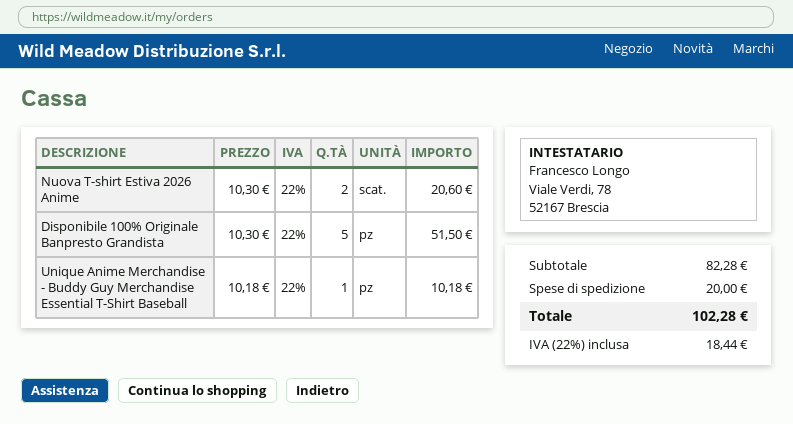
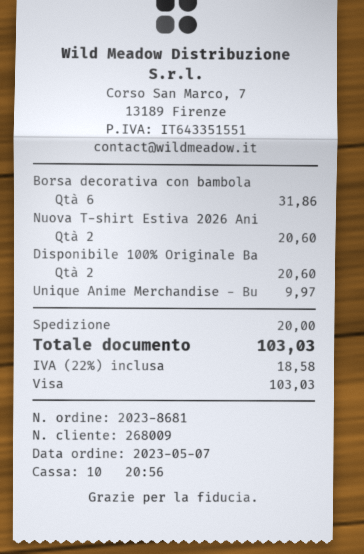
Disponibile 100% Originale Banpresto Grandista: 5 for 51.50 -> 2 for 20.60
Unique Anime Merchandise - Buddy Guy Merchandise Essential T-Shirt Baseball: 1 for 10.18 -> 1 for 9.97
Borsa decorativa con bambola: none -> 6 for 31.86
tax: 22% = 18.44 -> 22% = 18.58
total: 102.28 -> 103.03

